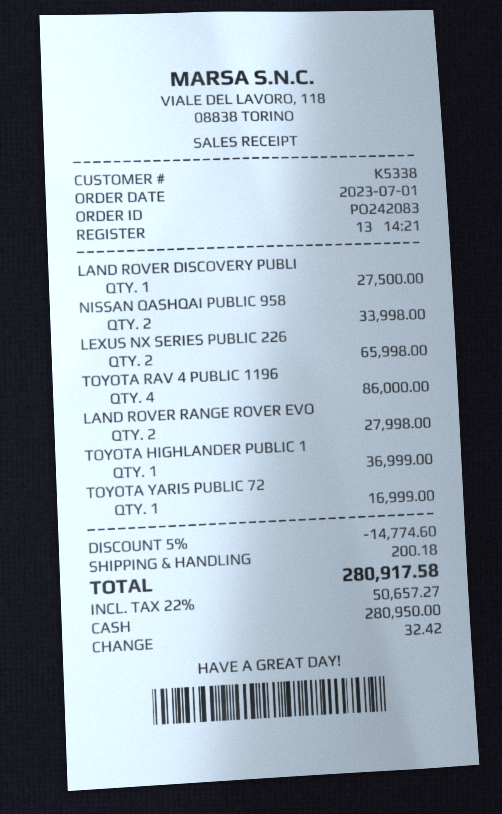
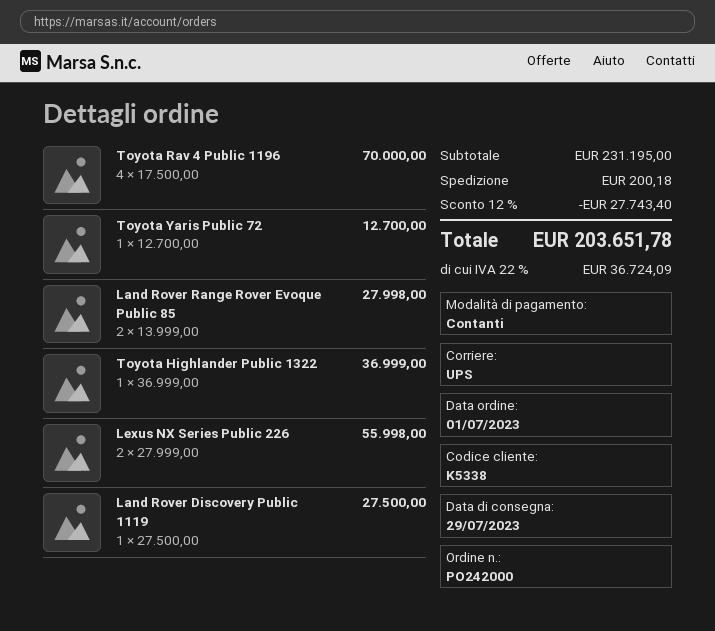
order number: PO242083 -> PO242000
NISSAN QASHQAI PUBLIC 958: 2 for 33998.00 -> none
LEXUS NX SERIES PUBLIC 226: 2 for 65998.00 -> 2 for 55998.00
TOYOTA RAV 4 PUBLIC 1196: 4 for 86000.00 -> 4 for 70000.00
TOYOTA YARIS PUBLIC 72: 1 for 16999.00 -> 1 for 12700.00
discount: 5% = 14774.60 -> 12% = 27743.40
tax: 22% = 50657.27 -> 22% = 36724.09
total: 280917.58 -> 203651.78

